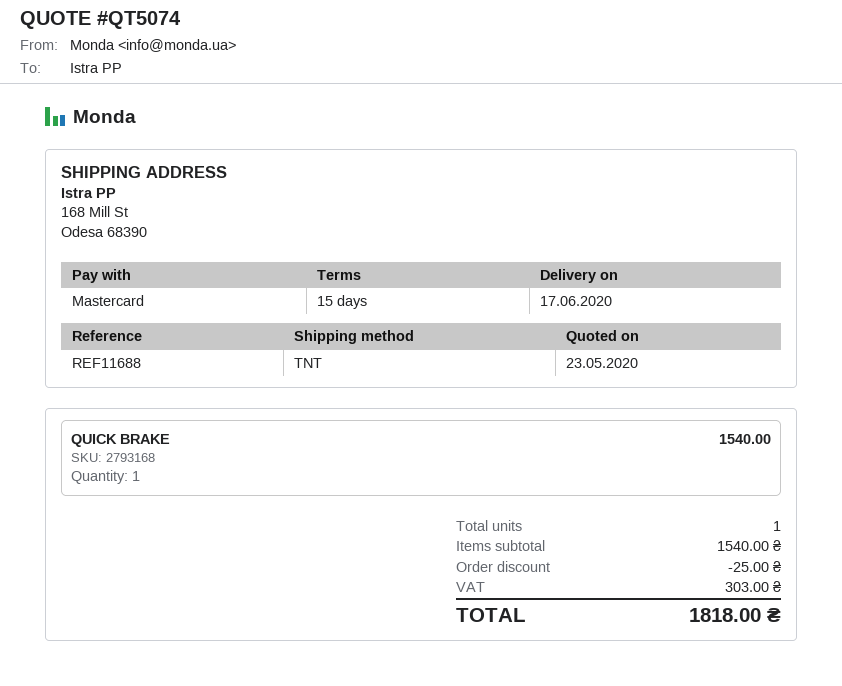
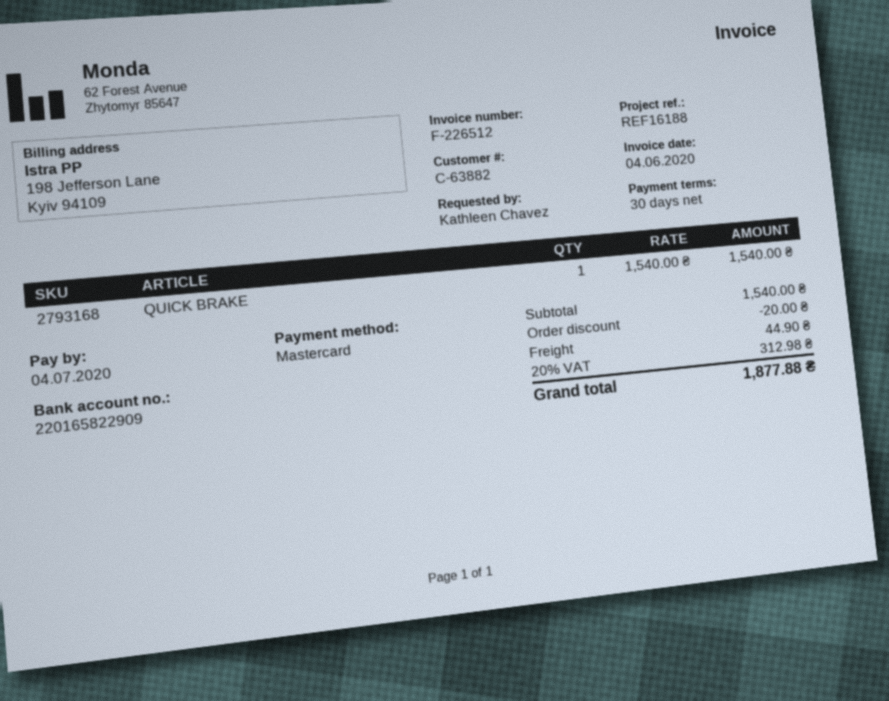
payment terms: 15 days -> 30 days
reference: REF11688 -> REF16188
discount: 25.00 -> 20.00
shipping: none -> 44.90
tax: 303.00 -> 312.98
total: 1818.00 -> 1877.88

